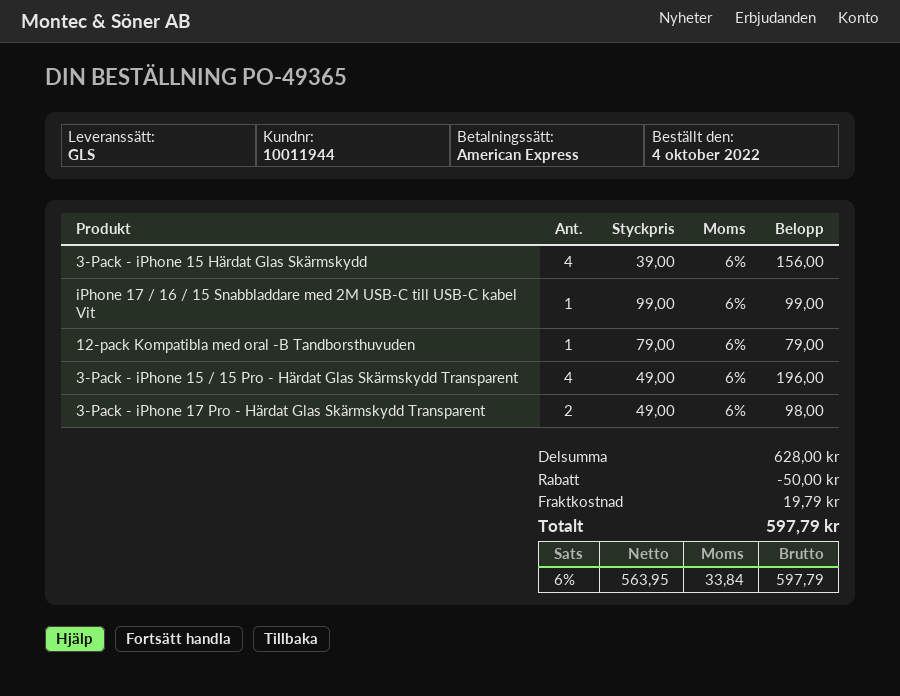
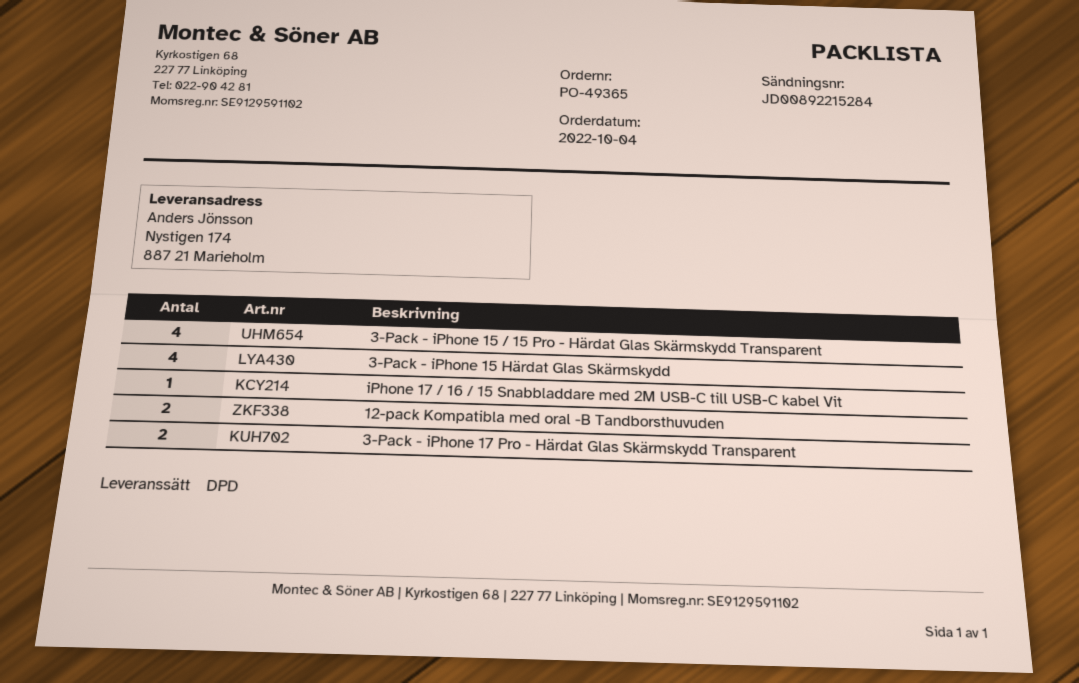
shipping method: GLS -> DPD
12-pack Kompatibla med oral -B Tandborsthuvuden: 1 -> 2

